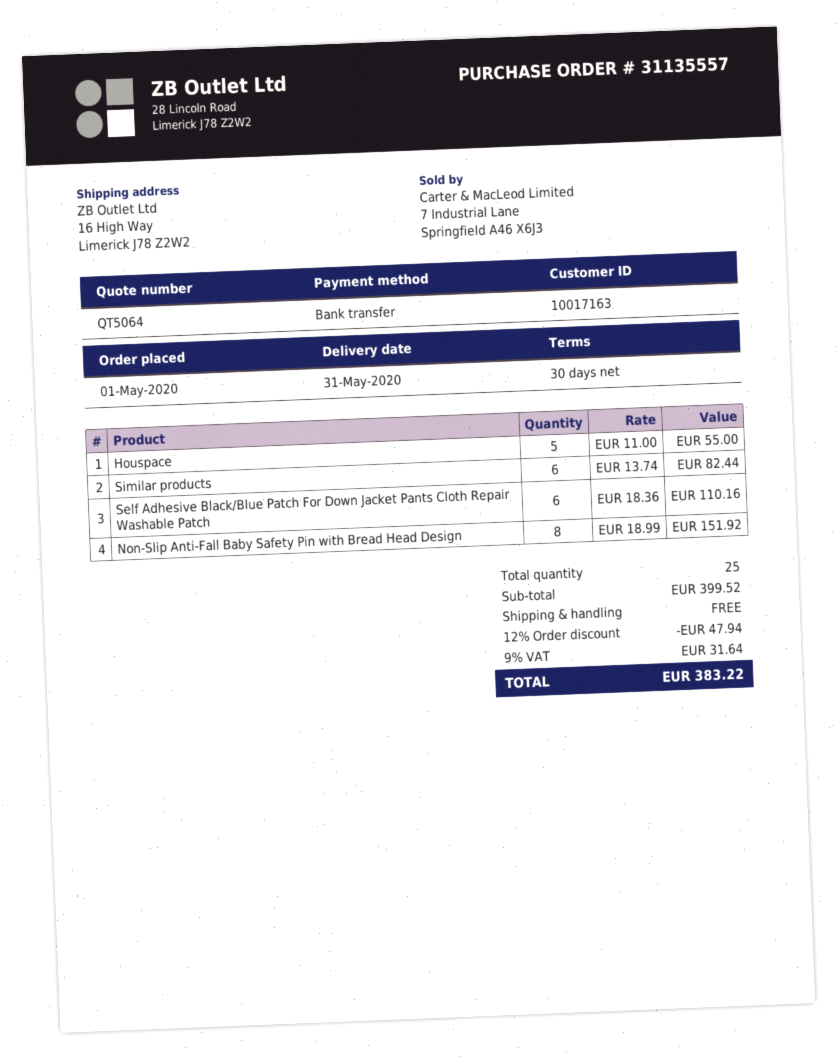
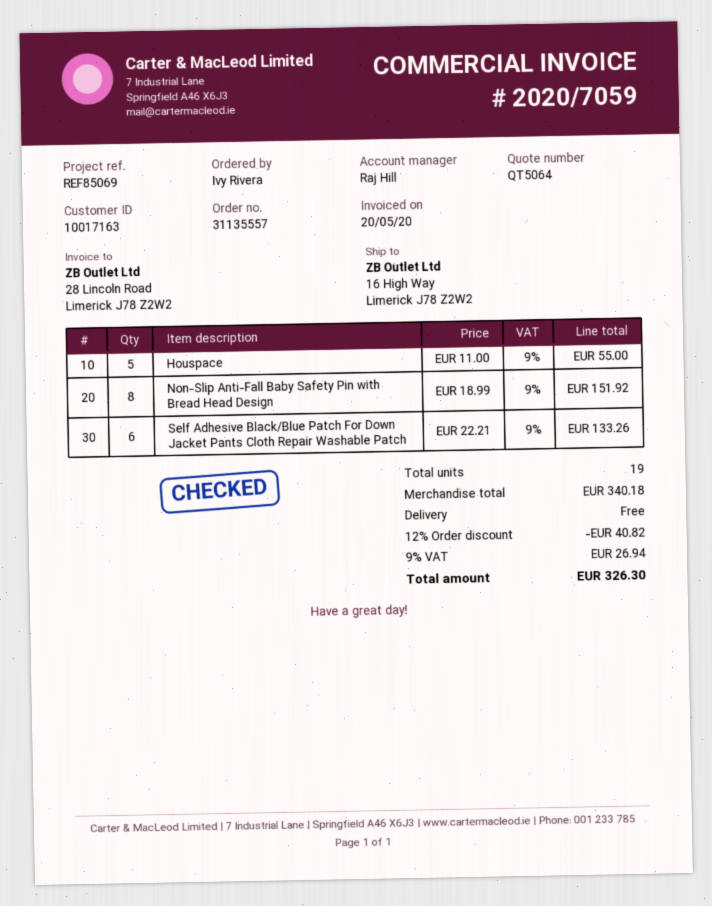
Similar products: 6 x 13.74 = 82.44 -> none
Self Adhesive Black/Blue Patch For Down Jacket Pants Cloth Repair Washable Patch: 6 x 18.36 = 110.16 -> 6 x 22.21 = 133.26
total quantity: 25 -> 19
subtotal: 399.52 -> 340.18
discount: 12% = 47.94 -> 12% = 40.82
tax: 9% = 31.64 -> 9% = 26.94
total: 383.22 -> 326.30

